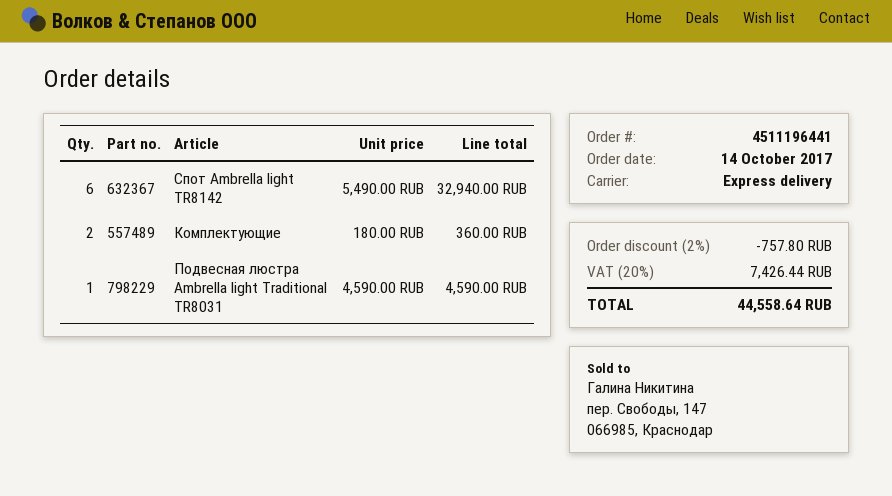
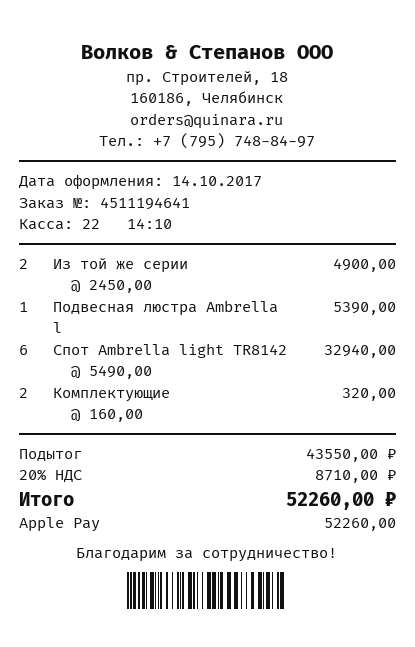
order number: 4511196441 -> 4511194641
Комплектующие: 2 x 180.00 = 360.00 -> 2 x 160.00 = 320.00
Подвесная люстра Ambrella light Traditional TR8031: 1 x 4590.00 = 4590.00 -> 1 x 5390.00 = 5390.00
Из той же серии: none -> 2 x 2450.00 = 4900.00
discount: 2% = 757.80 -> none
tax: 20% = 7426.44 -> 20% = 8710.00
total: 44558.64 -> 52260.00

